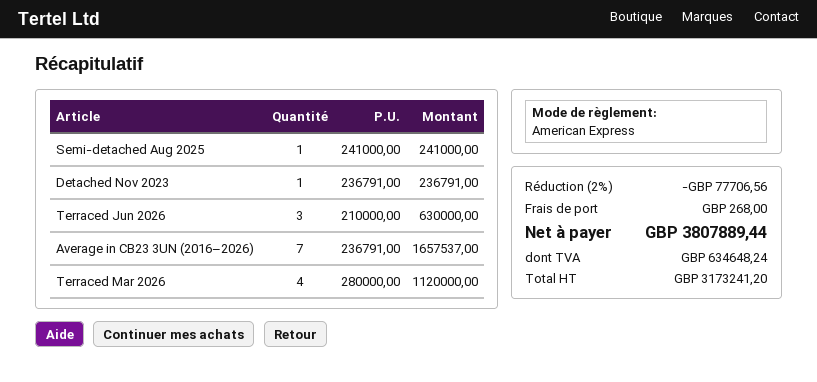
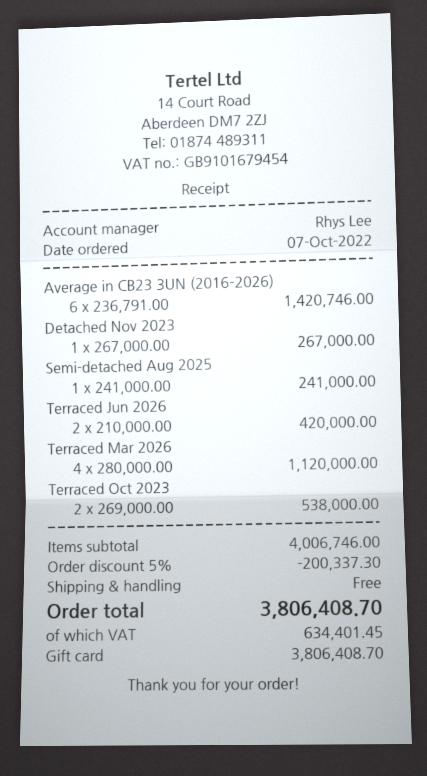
payment method: American Express -> gift card
Detached Nov 2023: 1 x 236791.00 = 236791.00 -> 1 x 267000.00 = 267000.00
Terraced Jun 2026: 3 x 210000.00 = 630000.00 -> 2 x 210000.00 = 420000.00
Average in CB23 3UN (2016–2026): 7 x 236791.00 = 1657537.00 -> 6 x 236791.00 = 1420746.00
Terraced Oct 2023: none -> 2 x 269000.00 = 538000.00
discount: 2% = 77706.56 -> 5% = 200337.30
shipping: 268.00 -> 0.00
tax: 634648.24 -> 634401.45
total: 3807889.44 -> 3806408.70

